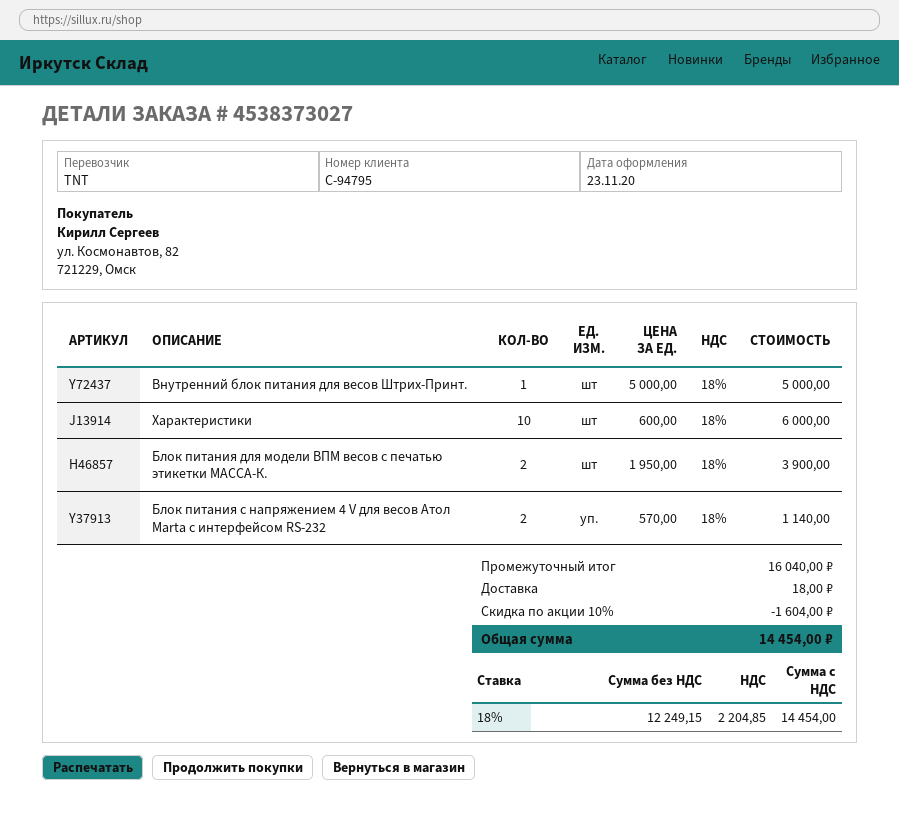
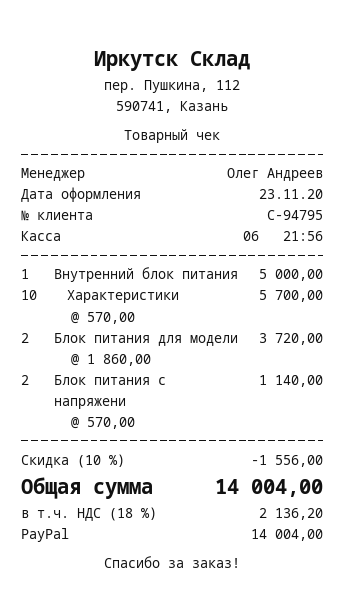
Характеристики: 10 x 600.00 = 6000.00 -> 10 x 570.00 = 5700.00
Блок питания для модели ВПМ весов с печатью этикетки МАССА-К.: 2 x 1950.00 = 3900.00 -> 2 x 1860.00 = 3720.00
discount: 10% = 1604.00 -> 10% = 1556.00
shipping: 18.00 -> none
tax: 18% = 2204.85 -> 18% = 2136.20
total: 14454.00 -> 14004.00

